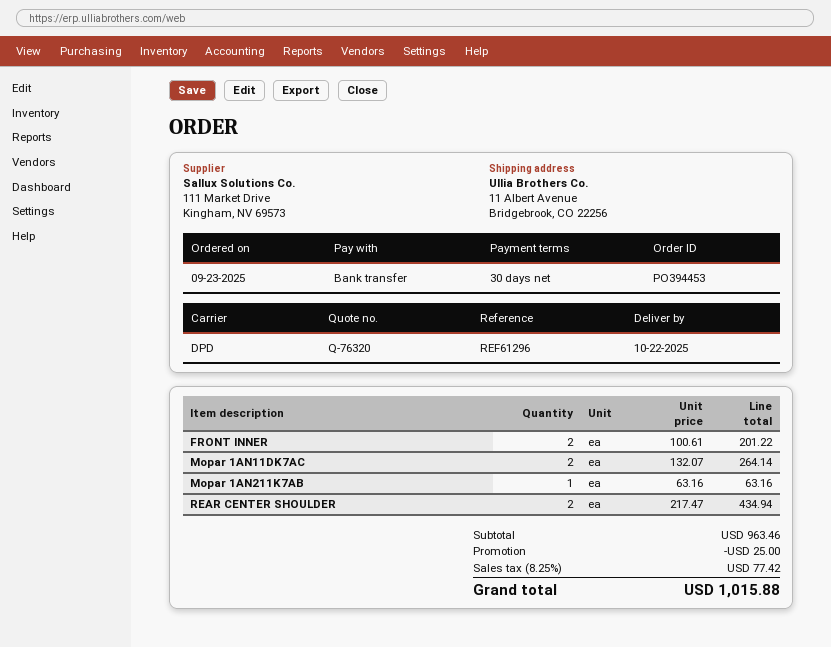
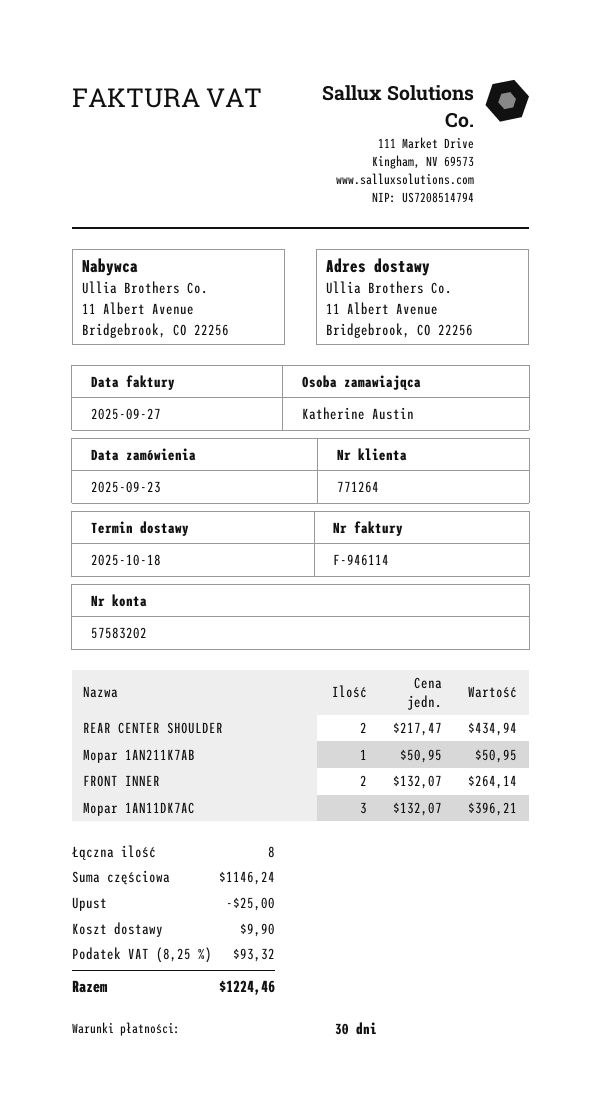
delivery date: 2025-10-22 -> 2025-10-18
FRONT INNER: 2 x 100.61 = 201.22 -> 2 x 132.07 = 264.14
Mopar 1AN11DK7AC: 2 x 132.07 = 264.14 -> 3 x 132.07 = 396.21
Mopar 1AN211K7AB: 1 x 63.16 = 63.16 -> 1 x 50.95 = 50.95
subtotal: 963.46 -> 1146.24
shipping: none -> 9.90
tax: 8.25% = 77.42 -> 8.25% = 93.32
total: 1015.88 -> 1224.46

